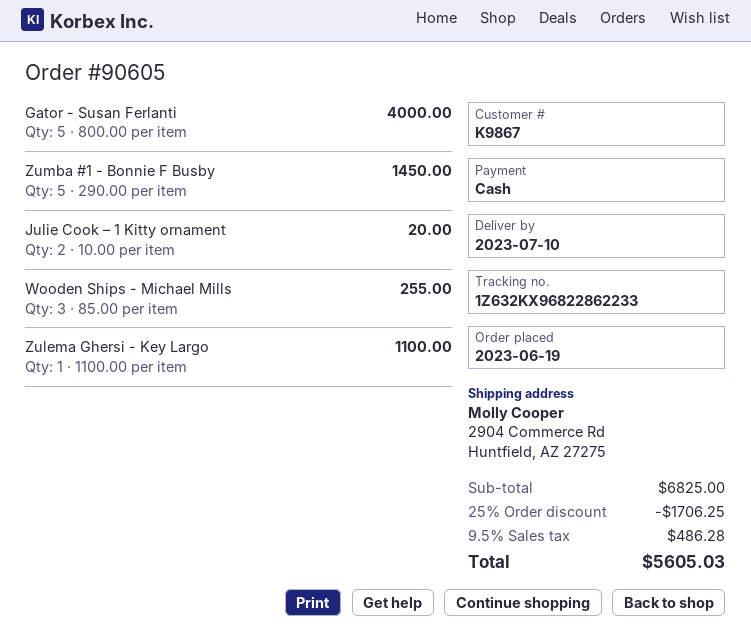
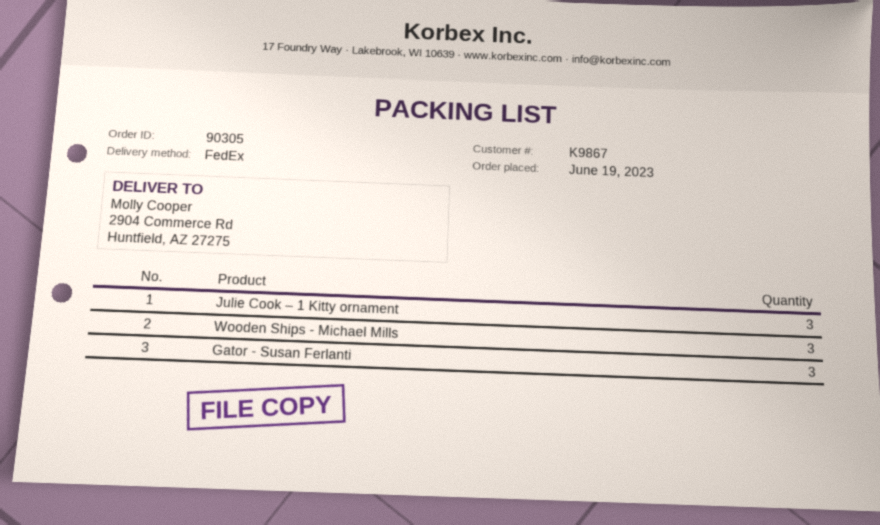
order number: 90605 -> 90305
Gator - Susan Ferlanti: 5 -> 3
Zumba #1 - Bonnie F Busby: 5 -> none
Julie Cook – 1 Kitty ornament: 2 -> 3
Zulema Ghersi - Key Largo: 1 -> none

